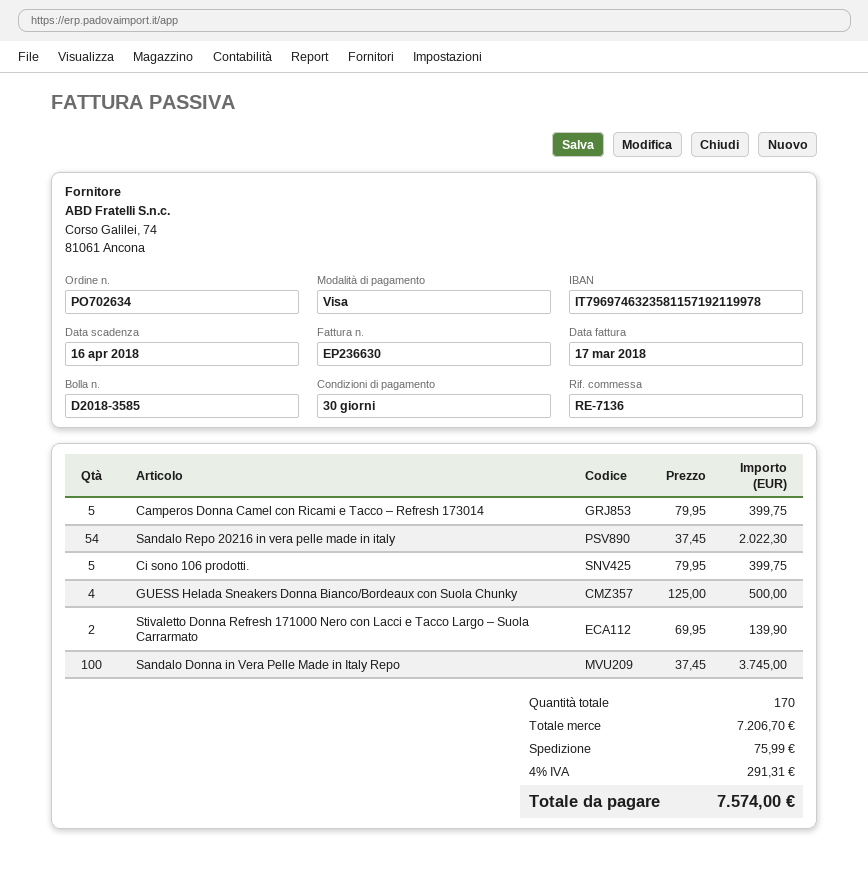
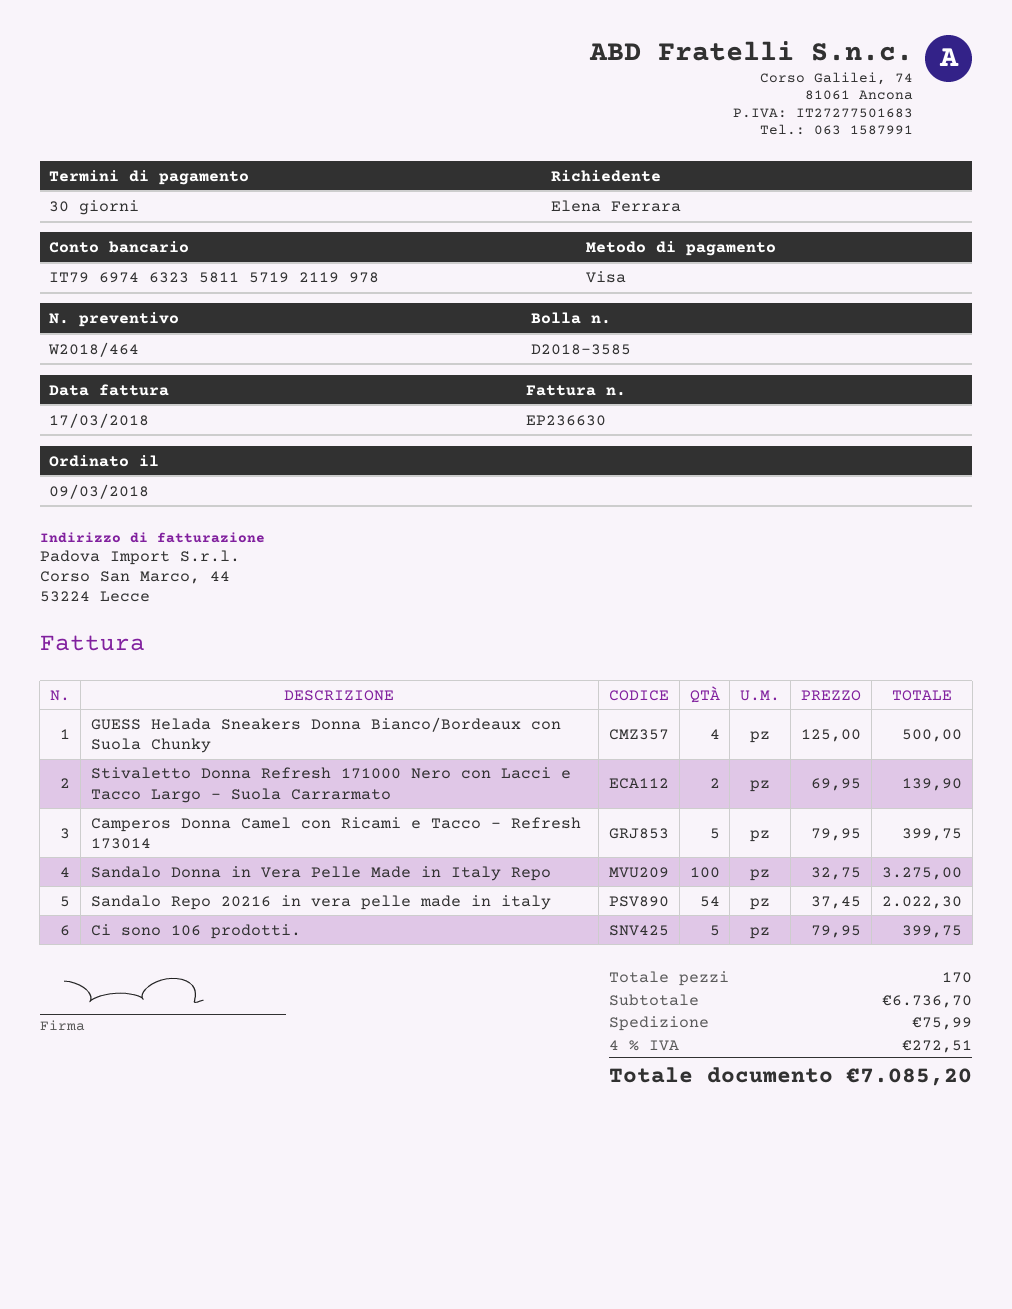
Sandalo Donna in Vera Pelle Made in Italy Repo: 100 x 37.45 = 3745.00 -> 100 x 32.75 = 3275.00
subtotal: 7206.70 -> 6736.70
tax: 4% = 291.31 -> 4% = 272.51
total: 7574.00 -> 7085.20

